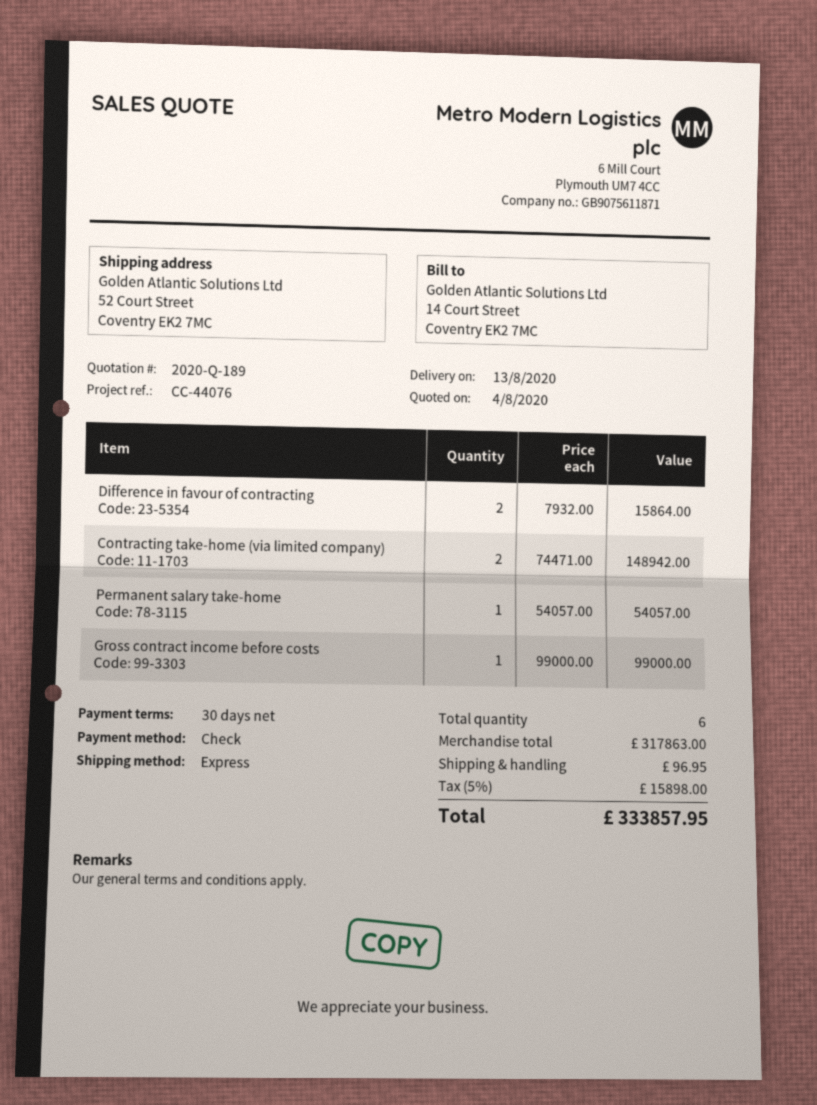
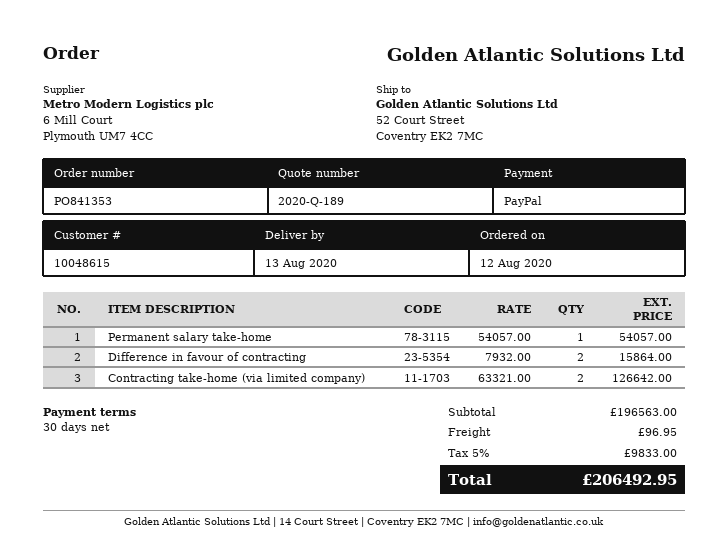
payment method: cheque -> PayPal
Contracting take-home (via limited company): 2 x 74471.00 = 148942.00 -> 2 x 63321.00 = 126642.00
Gross contract income before costs: 1 x 99000.00 = 99000.00 -> none
subtotal: 317863.00 -> 196563.00
tax: 5% = 15898.00 -> 5% = 9833.00
total: 333857.95 -> 206492.95

